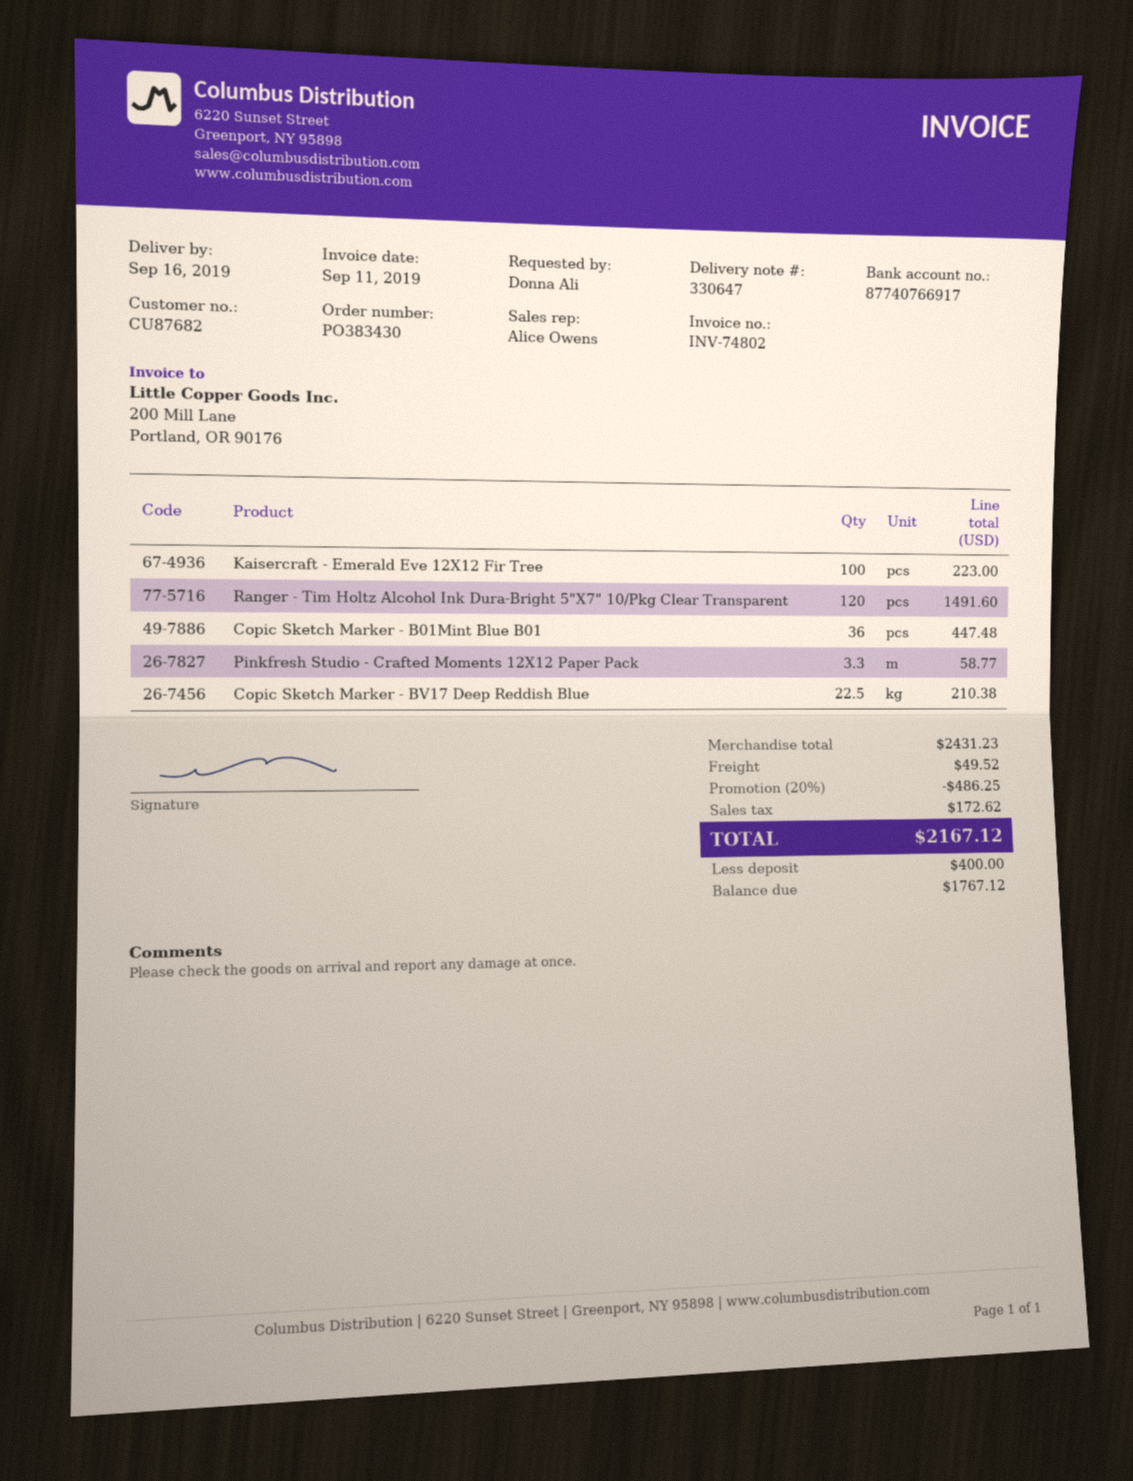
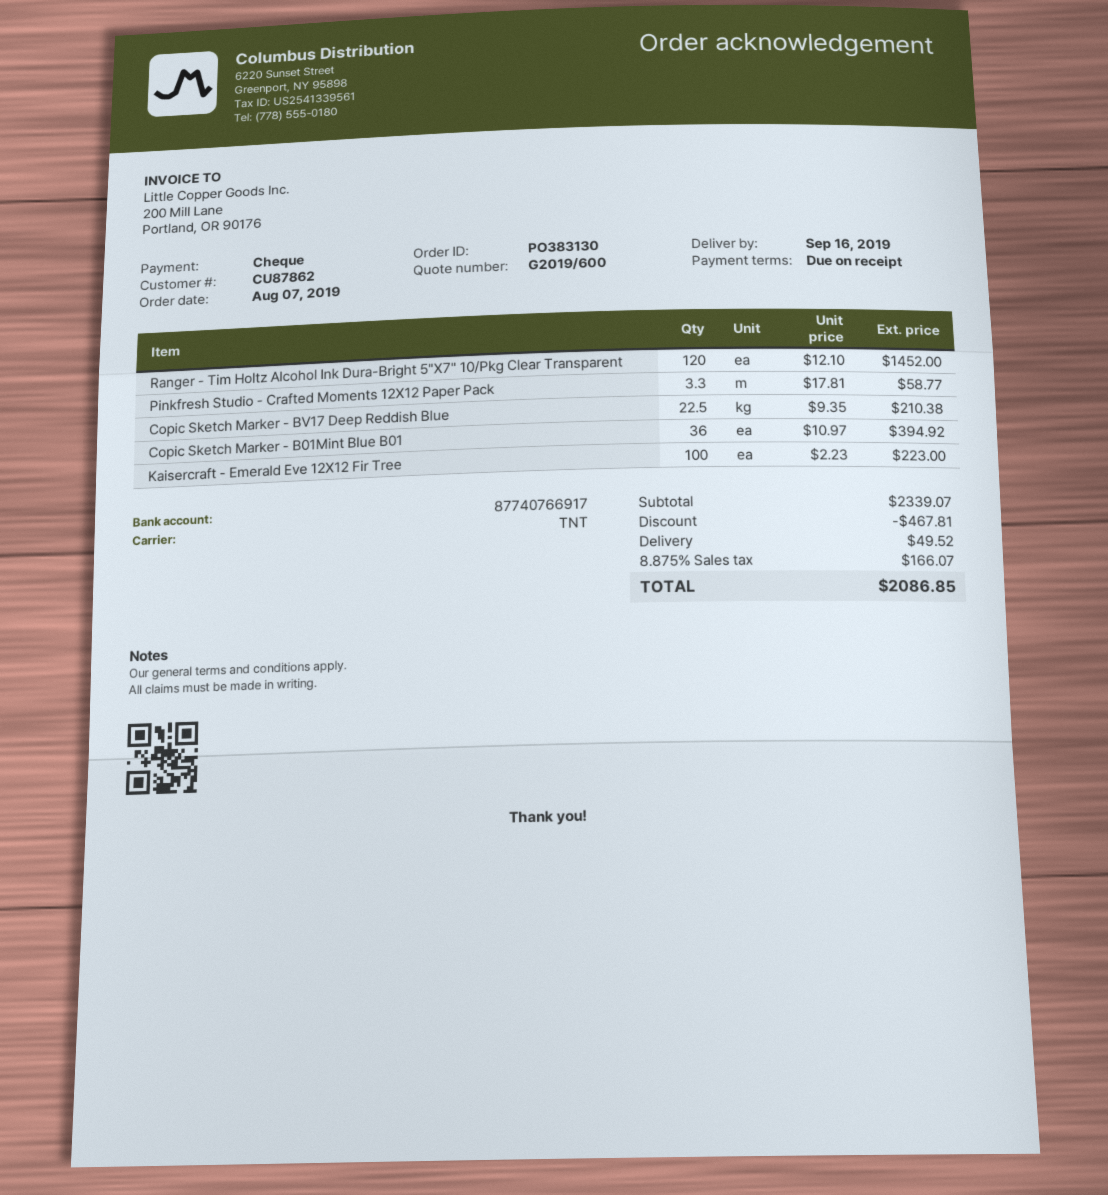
order number: PO383430 -> PO383130
customer number: CU87682 -> CU87862
Ranger - Tim Holtz Alcohol Ink Dura-Bright 5"X7" 10/Pkg Clear Transparent: 120 for 1491.60 -> 120 for 1452.00
Copic Sketch Marker - B01Mint Blue B01: 36 for 447.48 -> 36 for 394.92
subtotal: 2431.23 -> 2339.07
discount: 486.25 -> 467.81
tax: 172.62 -> 166.07
total: 2167.12 -> 2086.85

